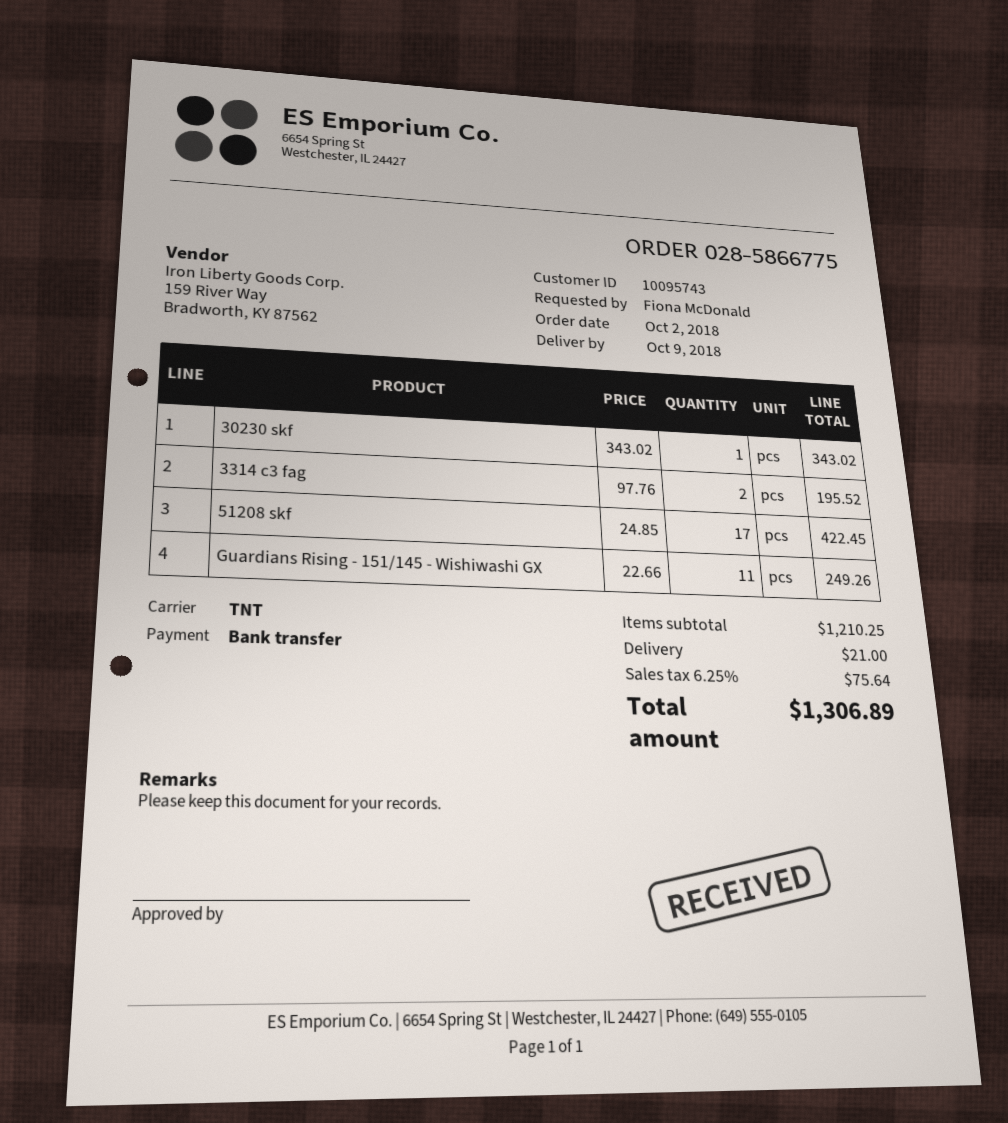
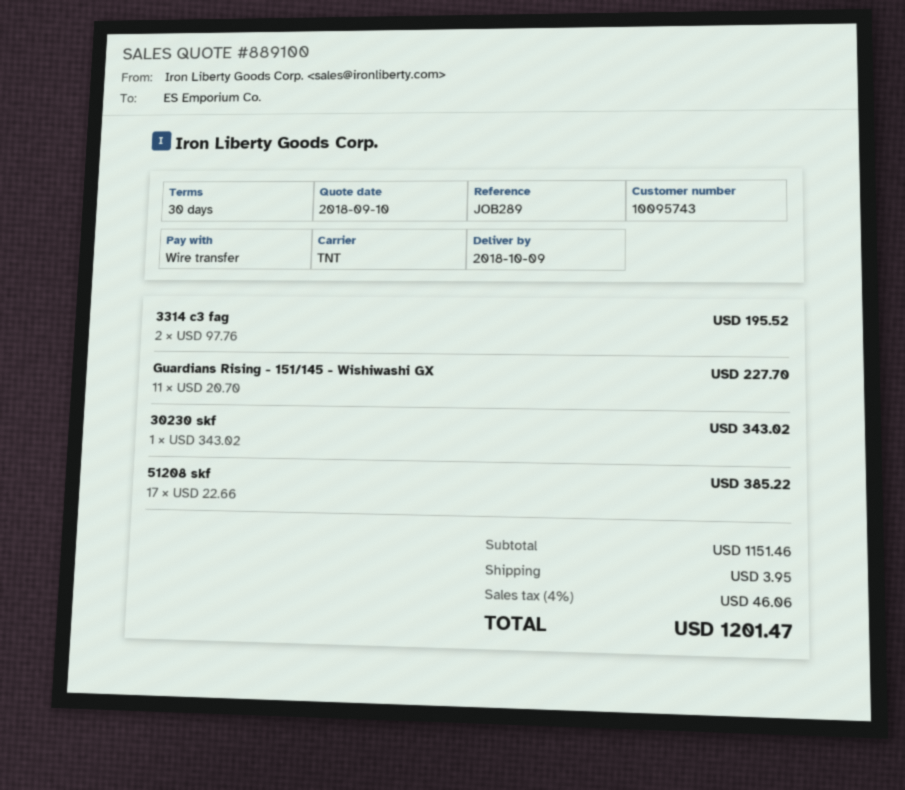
51208 skf: 17 x 24.85 = 422.45 -> 17 x 22.66 = 385.22
Guardians Rising - 151/145 - Wishiwashi GX: 11 x 22.66 = 249.26 -> 11 x 20.70 = 227.70
subtotal: 1210.25 -> 1151.46
shipping: 21.00 -> 3.95
tax: 6.25% = 75.64 -> 4% = 46.06
total: 1306.89 -> 1201.47

